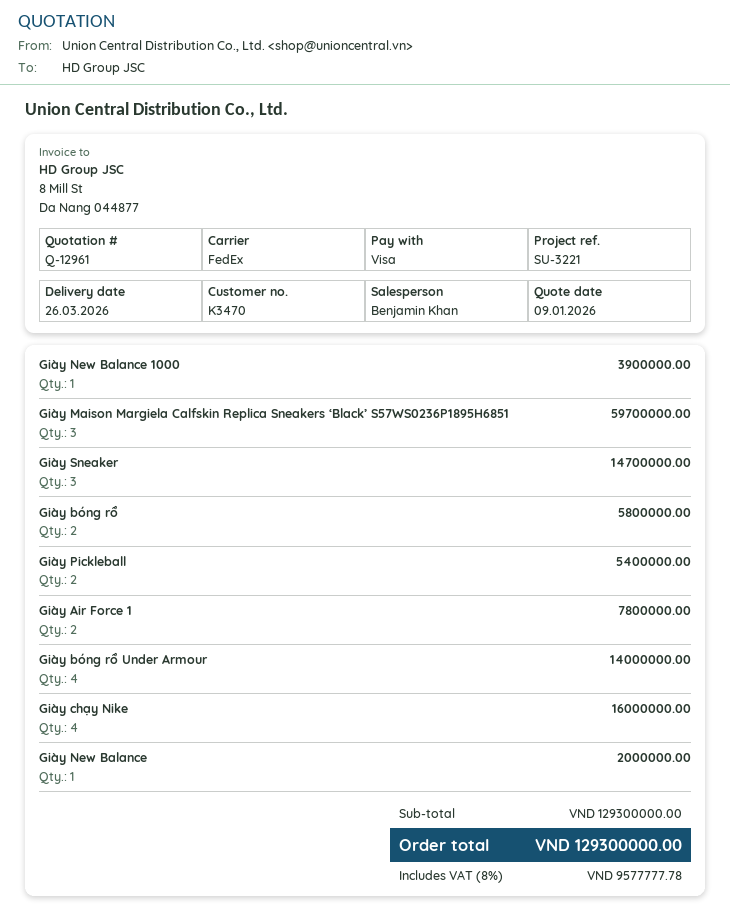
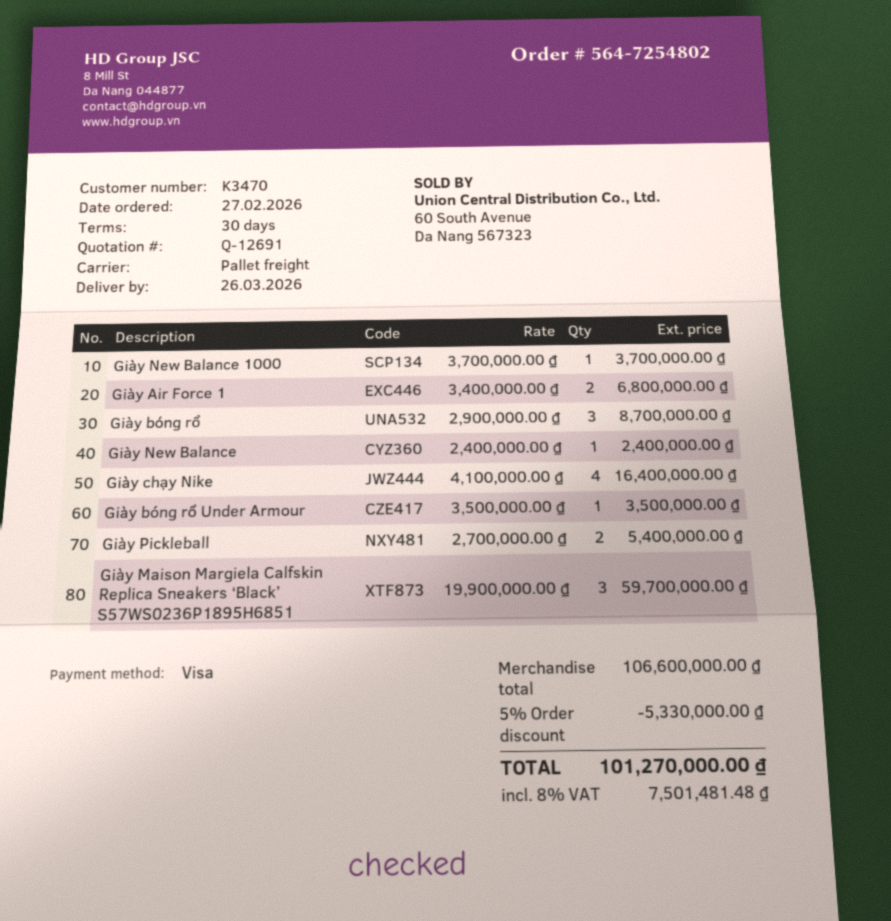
quote number: Q-12961 -> Q-12691
shipping method: FedEx -> pallet freight
Giày New Balance 1000: 1 for 3900000.00 -> 1 for 3700000.00
Giày Sneaker: 3 for 14700000.00 -> none
Giày bóng rổ: 2 for 5800000.00 -> 3 for 8700000.00
Giày Air Force 1: 2 for 7800000.00 -> 2 for 6800000.00
Giày bóng rổ Under Armour: 4 for 14000000.00 -> 1 for 3500000.00
Giày chạy Nike: 4 for 16000000.00 -> 4 for 16400000.00
Giày New Balance: 1 for 2000000.00 -> 1 for 2400000.00
subtotal: 129300000.00 -> 106600000.00
discount: none -> 5% = 5330000.00
tax: 8% = 9577777.78 -> 8% = 7501481.48
total: 129300000.00 -> 101270000.00

